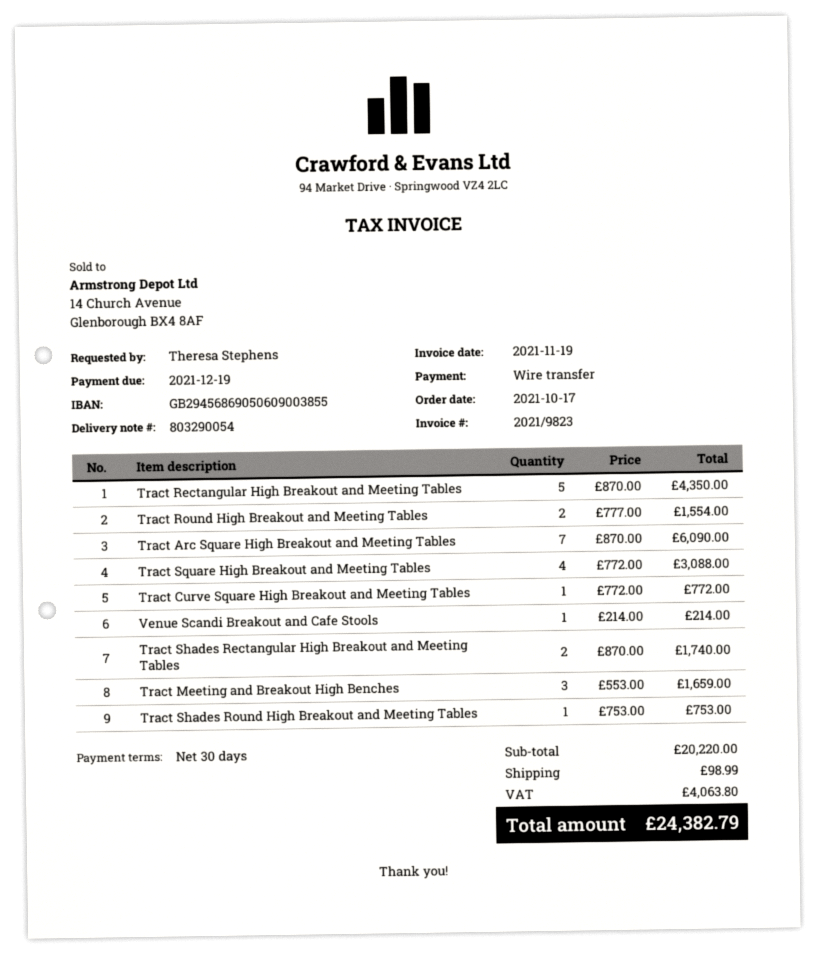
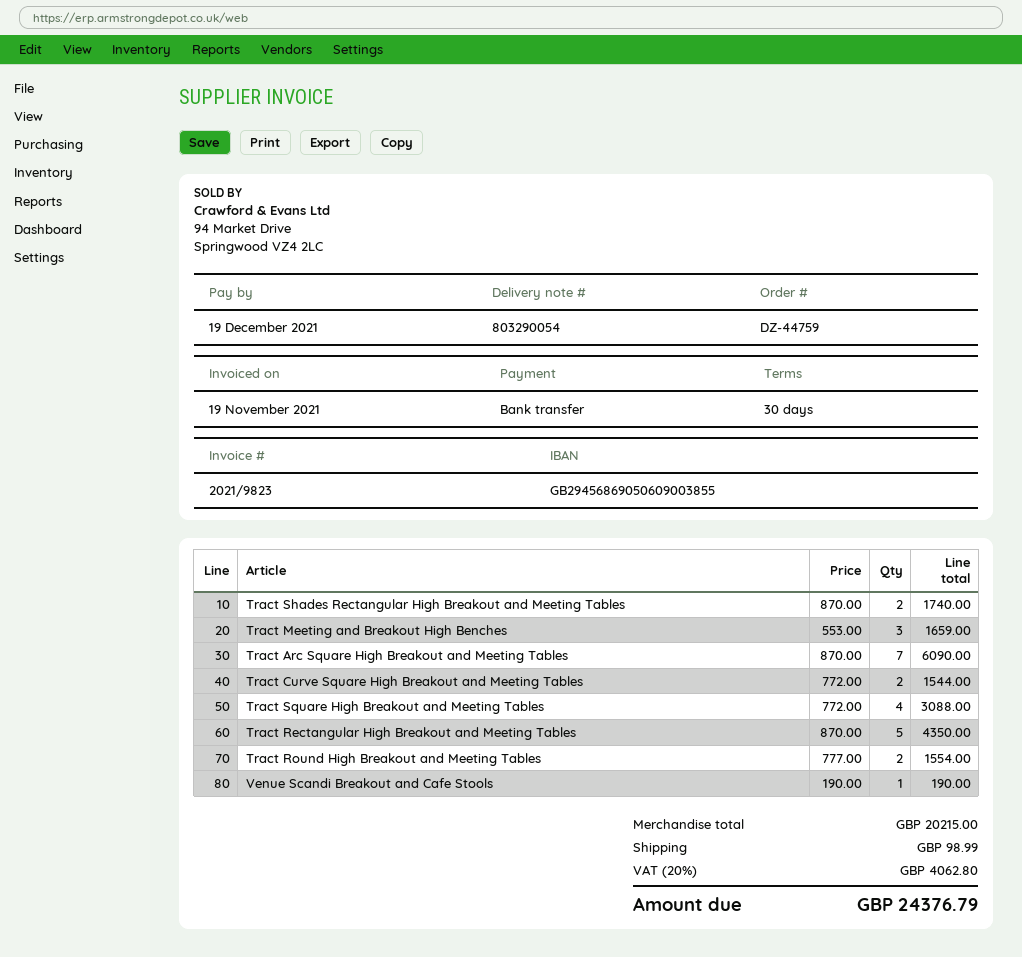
Tract Curve Square High Breakout and Meeting Tables: 1 x 772.00 = 772.00 -> 2 x 772.00 = 1544.00
Venue Scandi Breakout and Cafe Stools: 1 x 214.00 = 214.00 -> 1 x 190.00 = 190.00
Tract Shades Round High Breakout and Meeting Tables: 1 x 753.00 = 753.00 -> none
subtotal: 20220.00 -> 20215.00
tax: 4063.80 -> 4062.80
total: 24382.79 -> 24376.79

